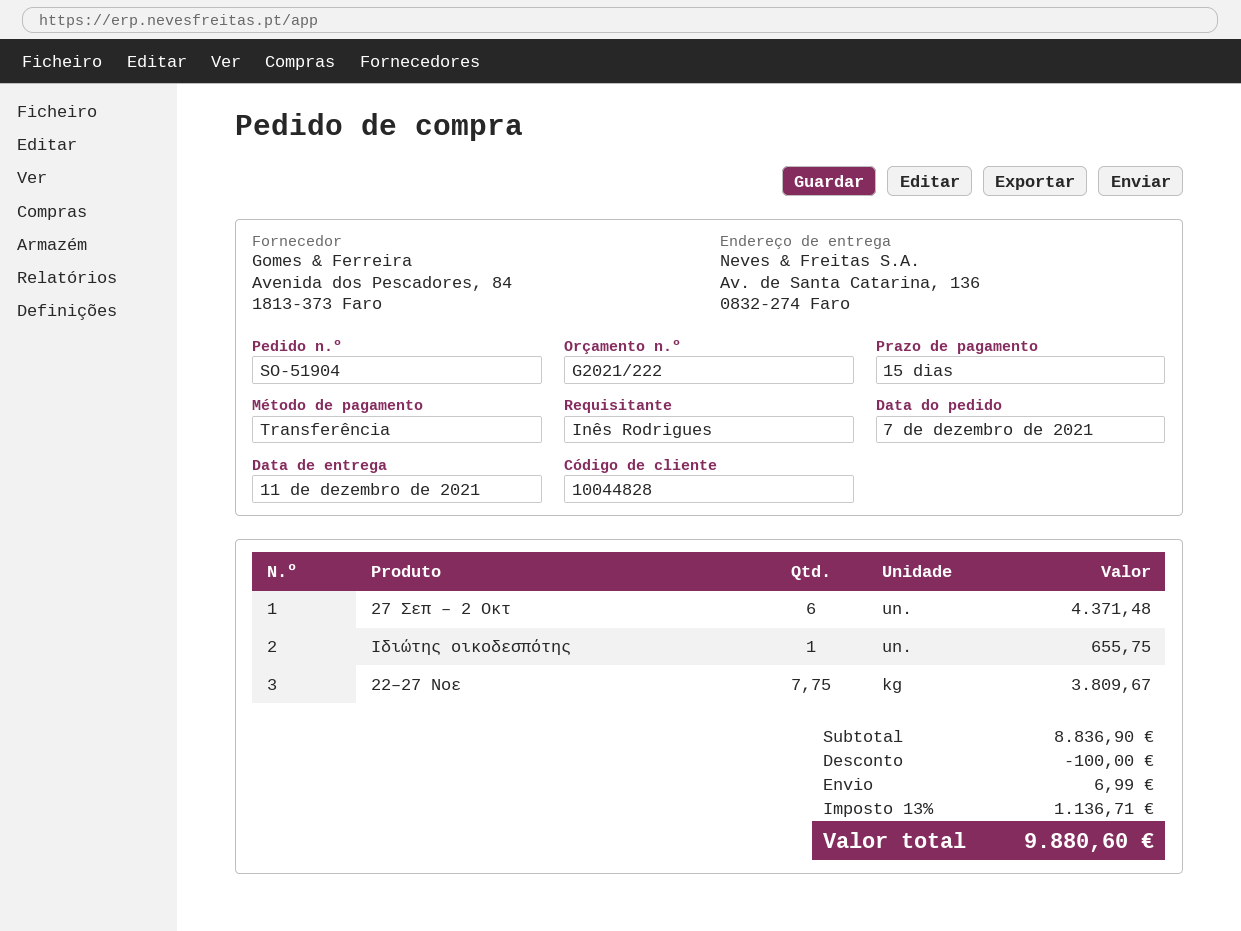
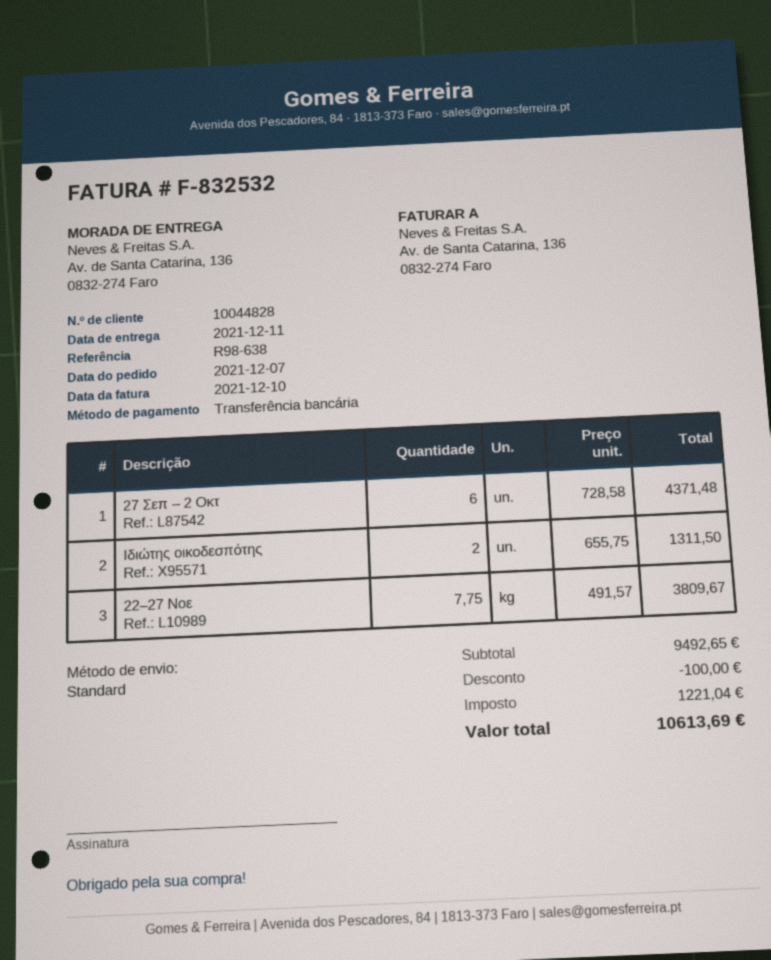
Ιδιώτης οικοδεσπότης: 1 for 655.75 -> 2 for 1311.50
subtotal: 8836.90 -> 9492.65
shipping: 6.99 -> none
tax: 1136.71 -> 1221.04
total: 9880.60 -> 10613.69

